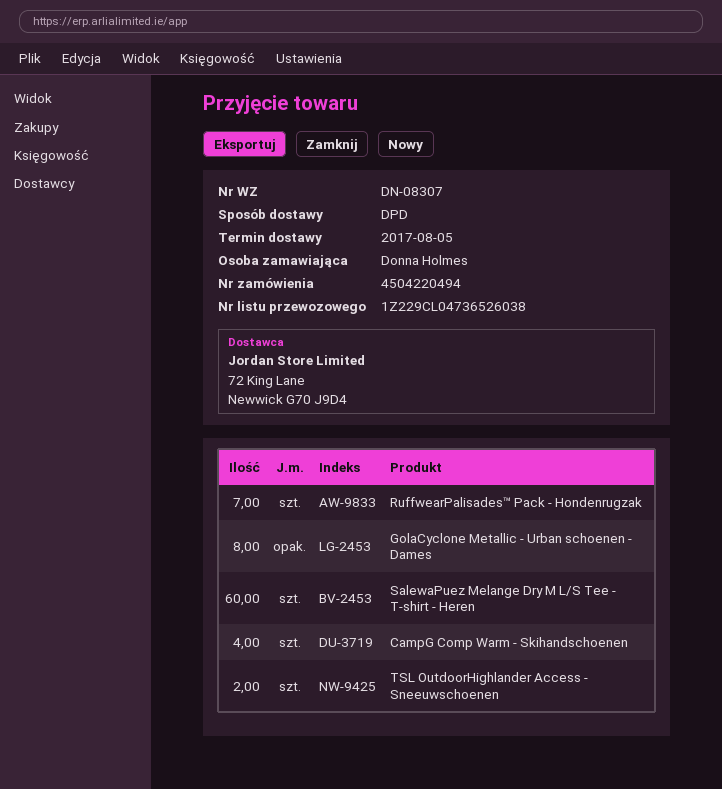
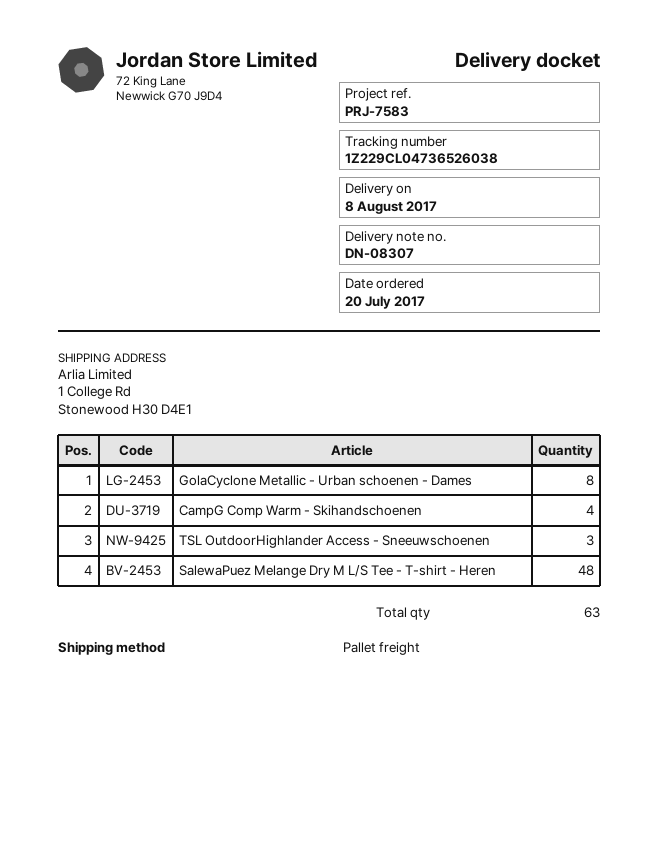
delivery date: 2017-08-05 -> 2017-08-08
shipping method: DPD -> pallet freight
RuffwearPalisades™ Pack - Hondenrugzak: 7 -> none
SalewaPuez Melange Dry M L/S Tee - T-shirt - Heren: 60 -> 48
TSL OutdoorHighlander Access - Sneeuwschoenen: 2 -> 3

